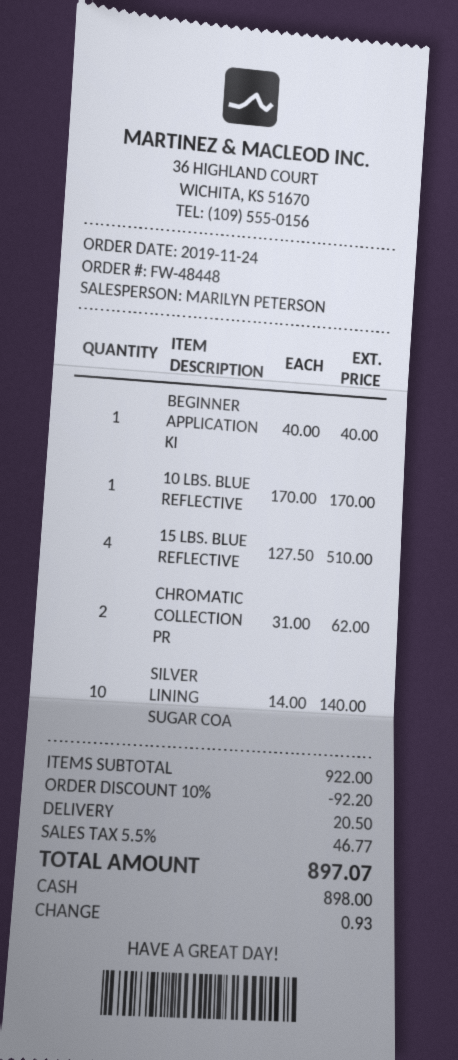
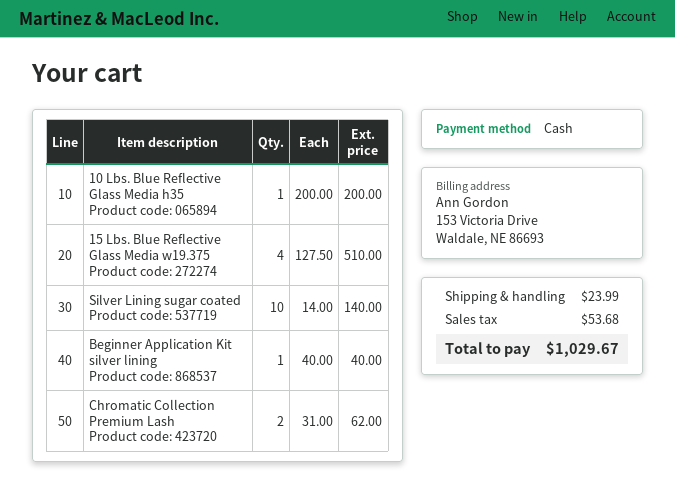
10 LBS. BLUE REFLECTIVE: 1 x 170.00 = 170.00 -> 1 x 200.00 = 200.00
discount: 10% = 92.20 -> none
shipping: 20.50 -> 23.99
tax: 46.77 -> 53.68
total: 897.07 -> 1029.67

